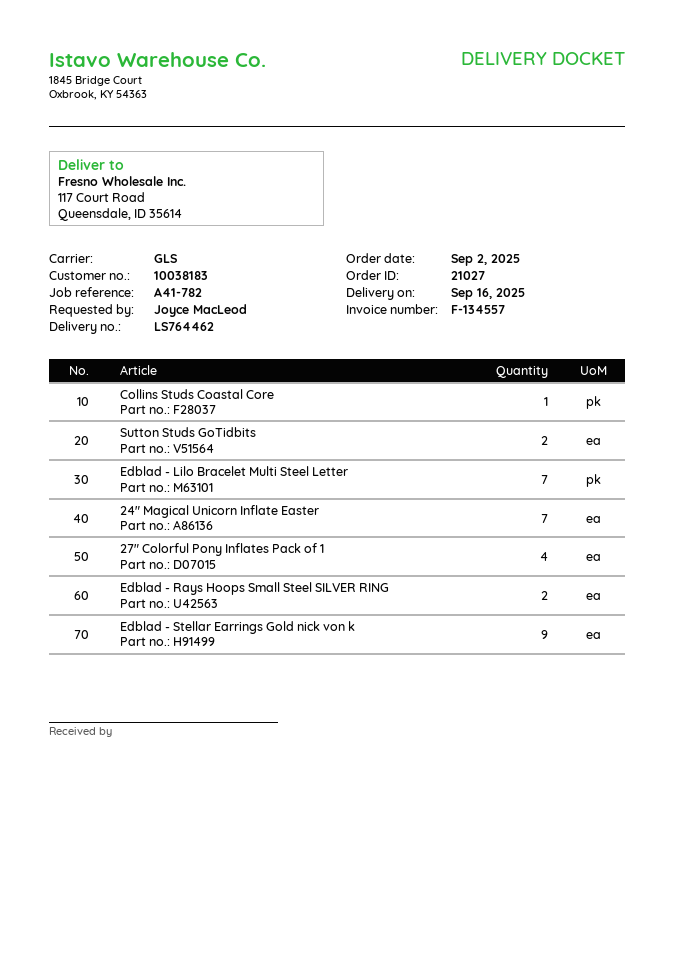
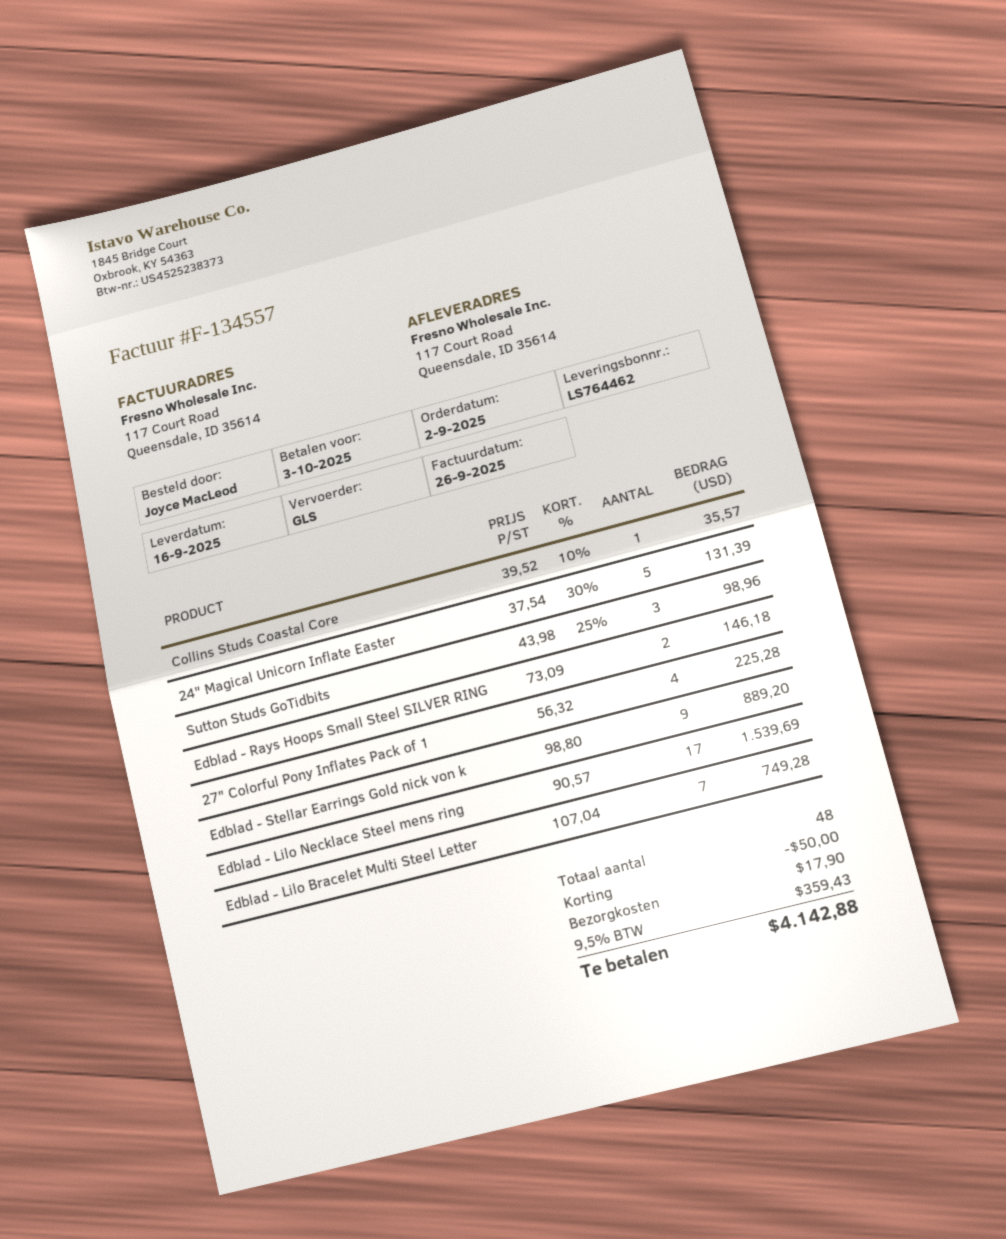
Sutton Studs GoTidbits: 2 -> 3
24" Magical Unicorn Inflate Easter: 7 -> 5
Edblad - Lilo Necklace Steel mens ring: none -> 17

